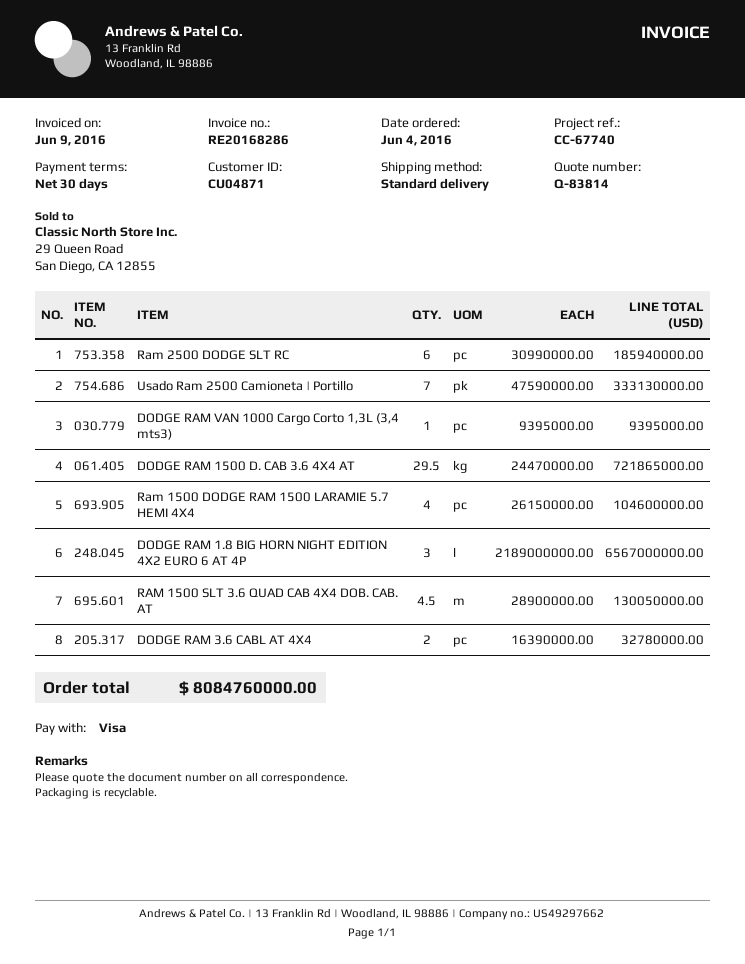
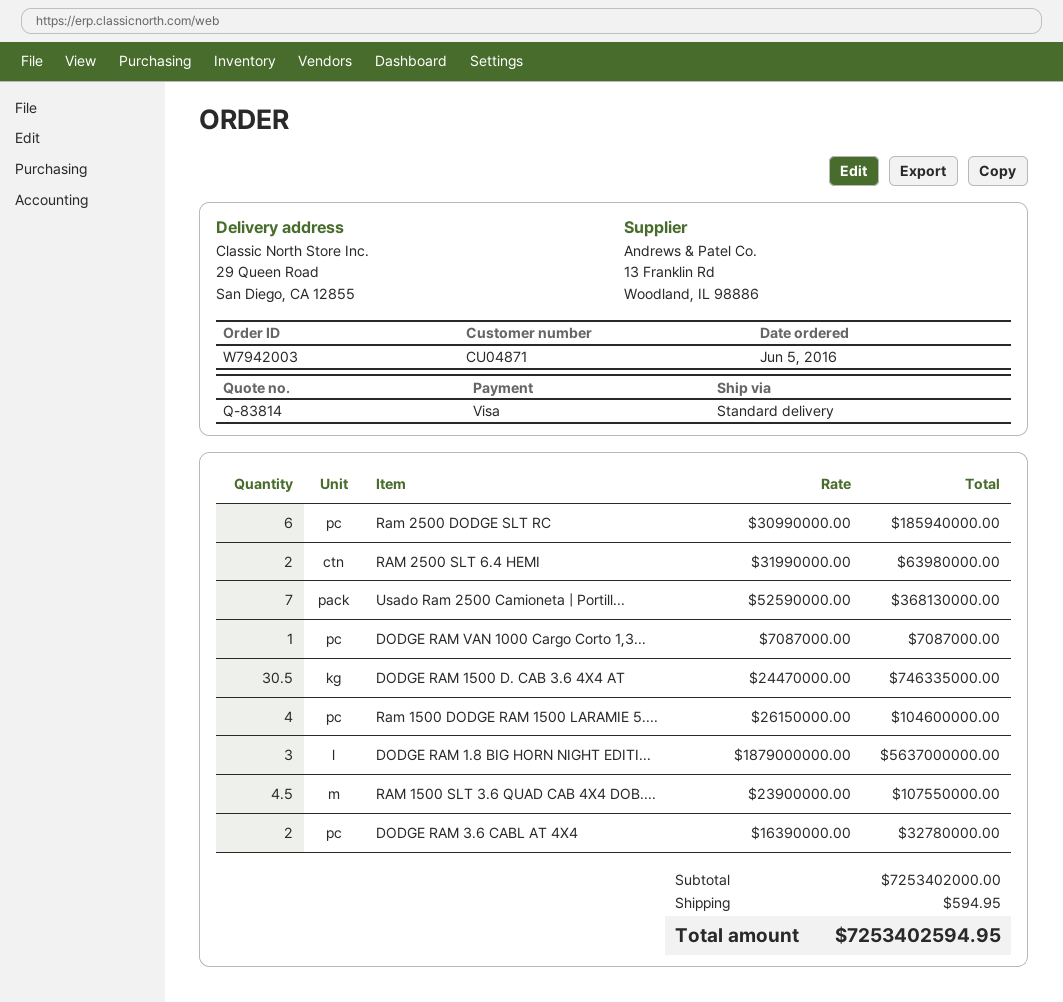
order date: 2016-06-04 -> 2016-06-05
Usado Ram 2500 Camioneta | Portillo: 7 x 47590000.00 = 333130000.00 -> 7 x 52590000.00 = 368130000.00
DODGE RAM VAN 1000 Cargo Corto 1,3L (3,4 mts3): 1 x 9395000.00 = 9395000.00 -> 1 x 7087000.00 = 7087000.00
DODGE RAM 1500 D. CAB 3.6 4X4 AT: 29.5 x 24470000.00 = 721865000.00 -> 30.5 x 24470000.00 = 746335000.00
DODGE RAM 1.8 BIG HORN NIGHT EDITION 4X2 EURO 6 AT 4P: 3 x 2189000000.00 = 6567000000.00 -> 3 x 1879000000.00 = 5637000000.00
RAM 1500 SLT 3.6 QUAD CAB 4X4 DOB. CAB. AT: 4.5 x 28900000.00 = 130050000.00 -> 4.5 x 23900000.00 = 107550000.00
RAM 2500 SLT 6.4 HEMI: none -> 2 x 31990000.00 = 63980000.00
shipping: none -> 594.95
total: 8084760000.00 -> 7253402594.95

